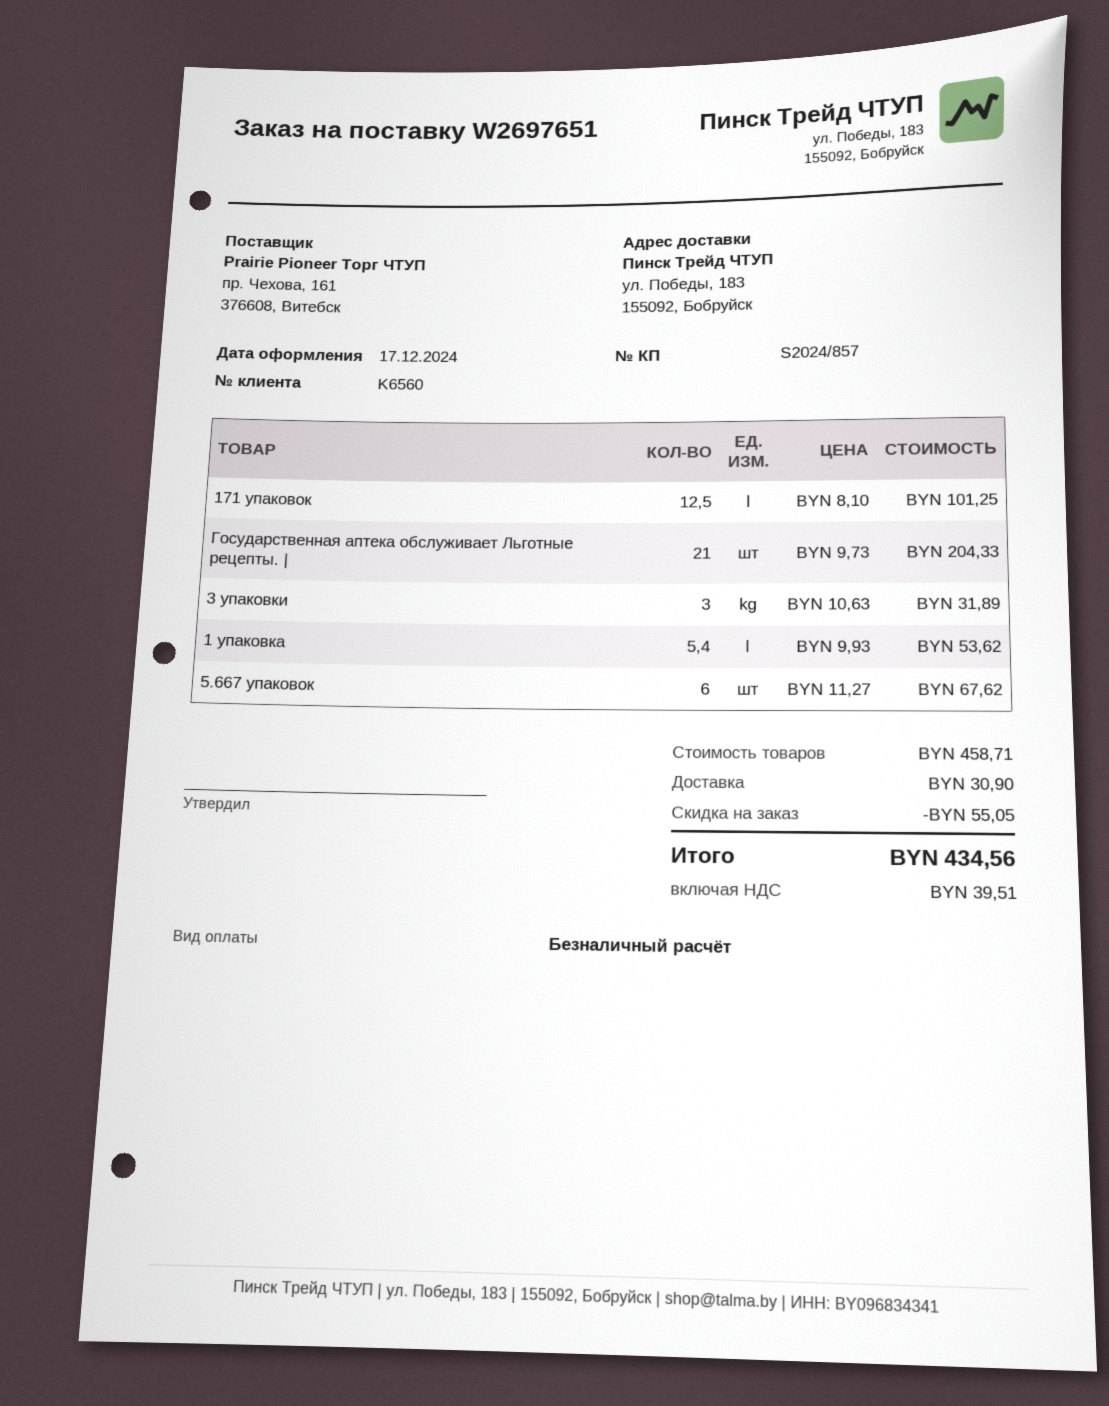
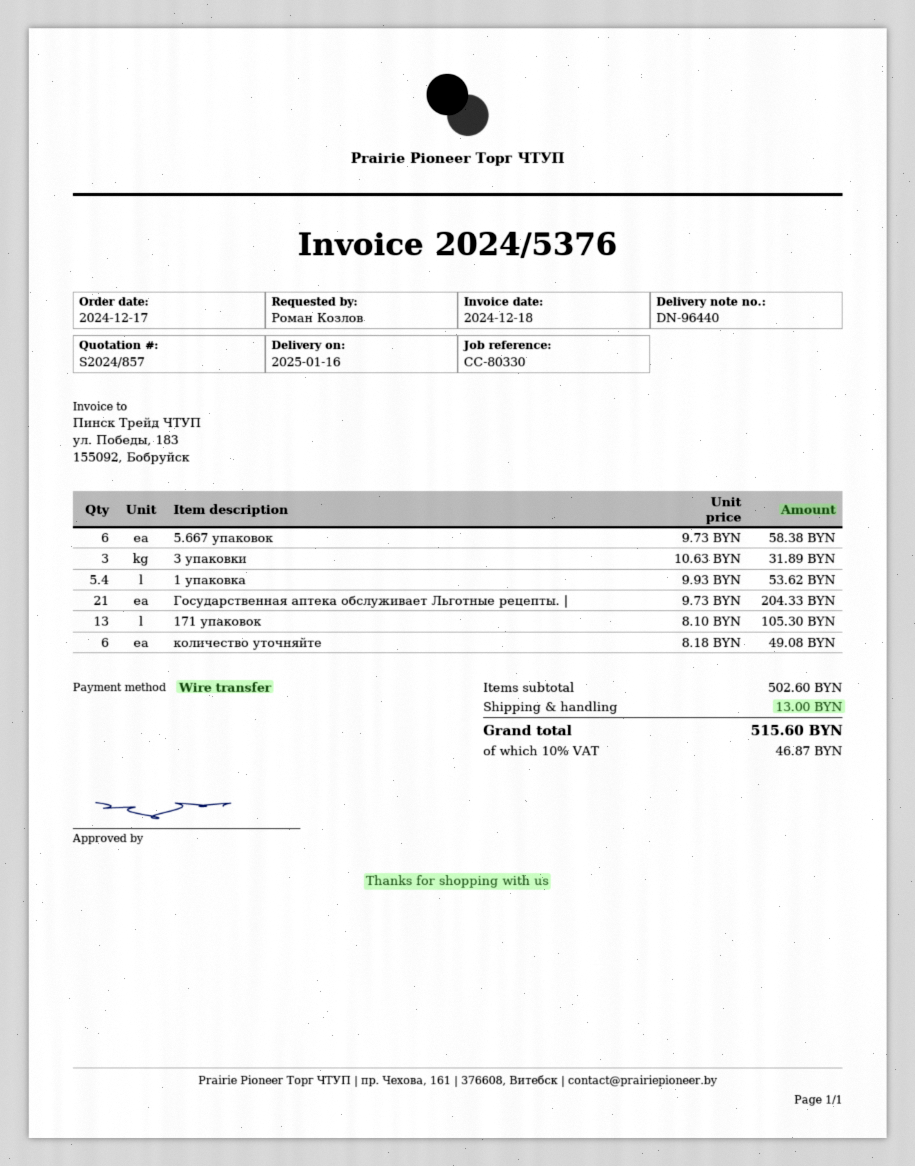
171 упаковок: 12.5 x 8.10 = 101.25 -> 13 x 8.10 = 105.30
5.667 упаковок: 6 x 11.27 = 67.62 -> 6 x 9.73 = 58.38
количество уточняйте: none -> 6 x 8.18 = 49.08
subtotal: 458.71 -> 502.60
discount: 55.05 -> none
shipping: 30.90 -> 13.00
tax: 39.51 -> 46.87
total: 434.56 -> 515.60

